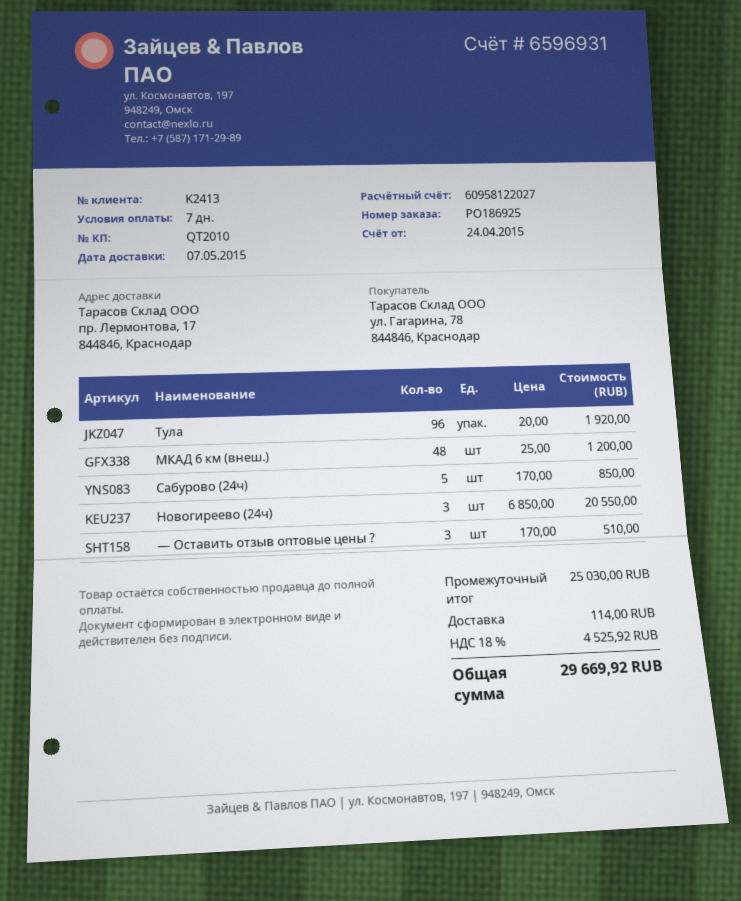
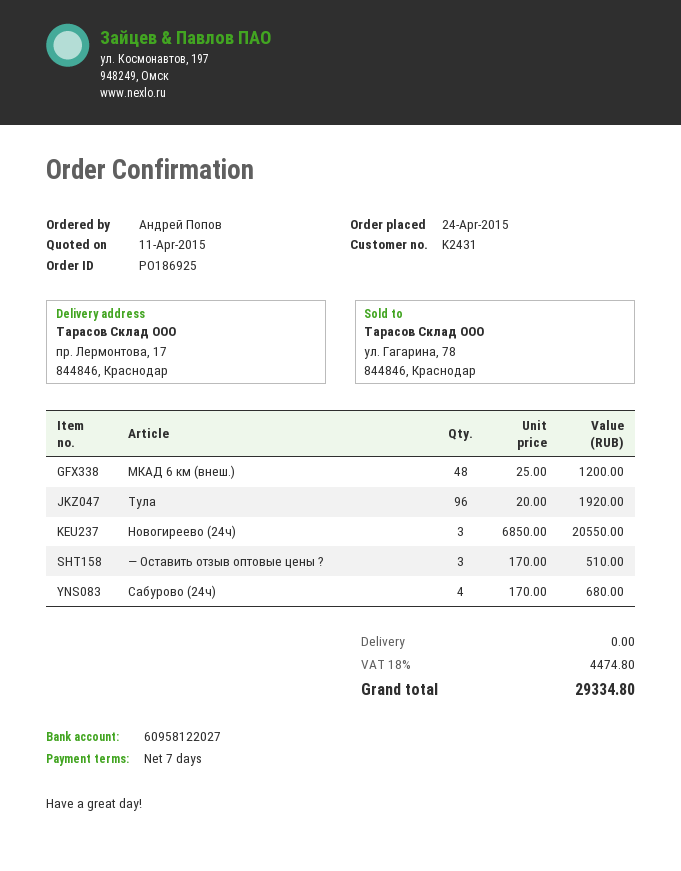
customer number: K2413 -> K2431
Сабурово (24ч): 5 x 170.00 = 850.00 -> 4 x 170.00 = 680.00
shipping: 114.00 -> 0.00
tax: 18% = 4525.92 -> 18% = 4474.80
total: 29669.92 -> 29334.80

